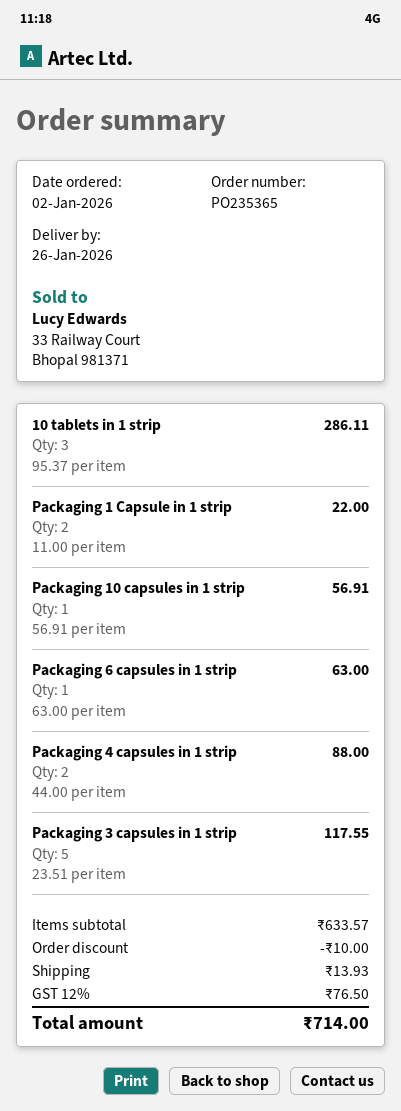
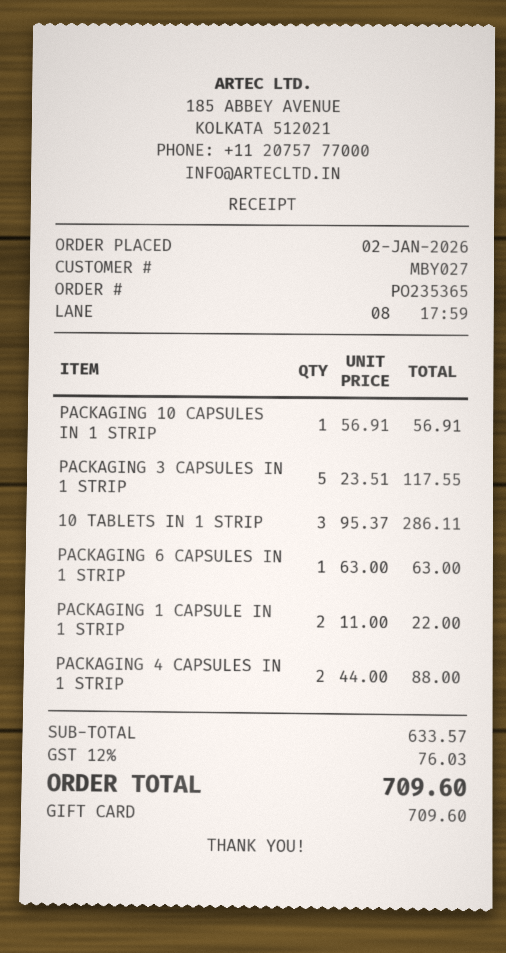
discount: 10.00 -> none
shipping: 13.93 -> none
tax: 12% = 76.50 -> 12% = 76.03
total: 714.00 -> 709.60

